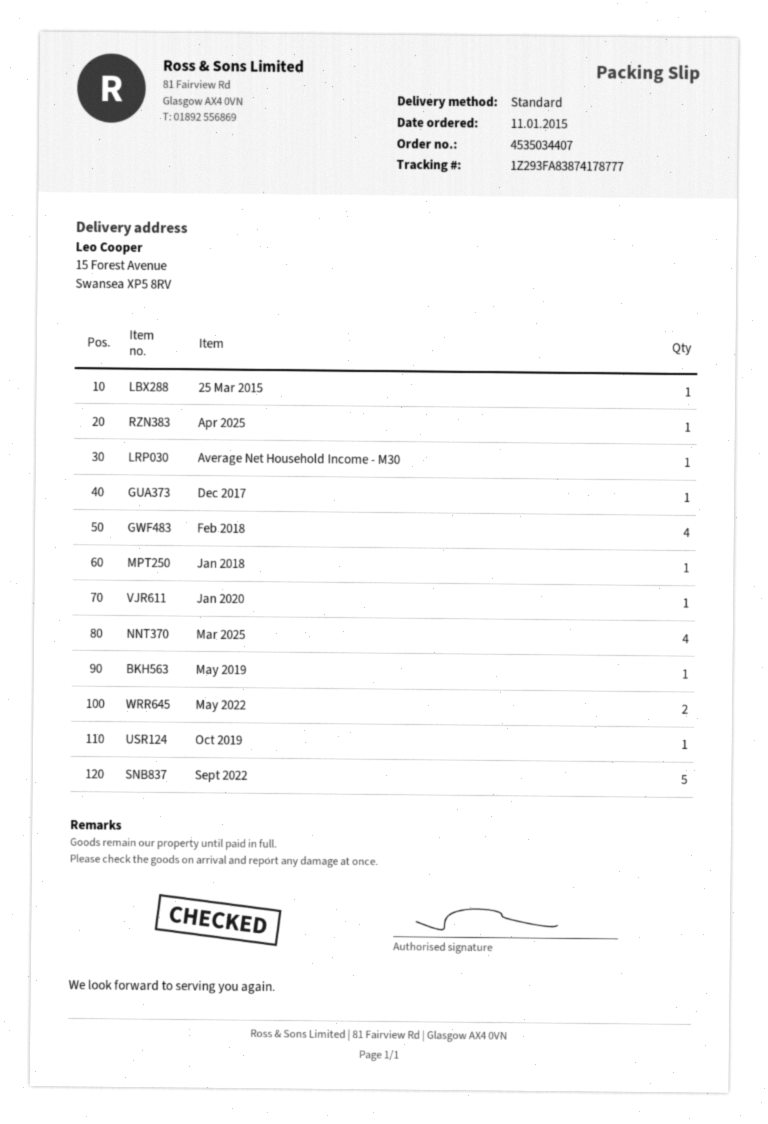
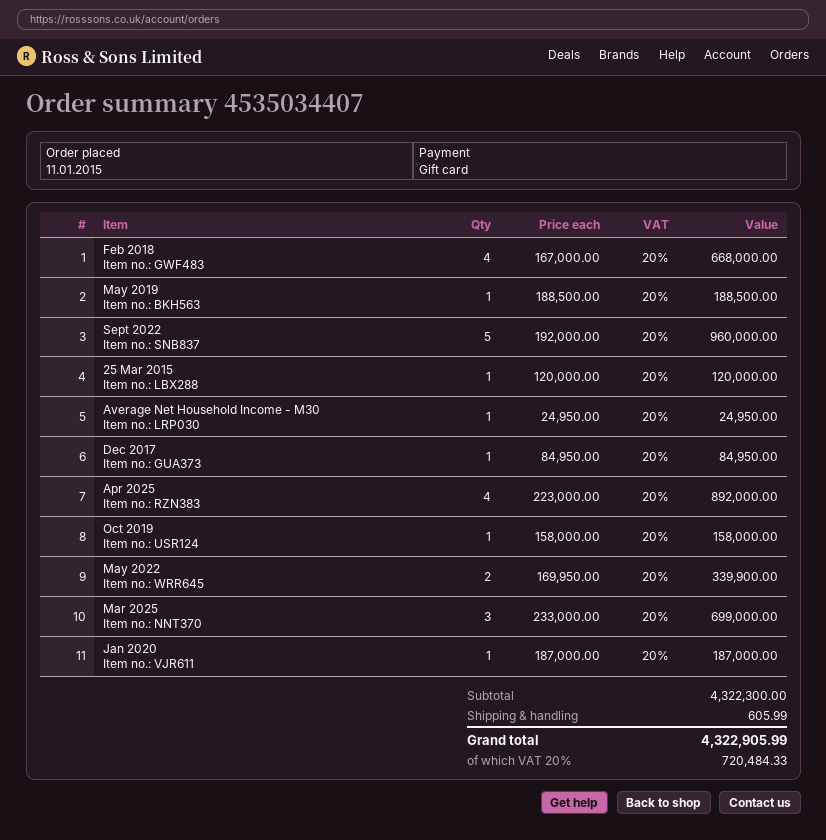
Apr 2025: 1 -> 4
Jan 2018: 1 -> none
Mar 2025: 4 -> 3

